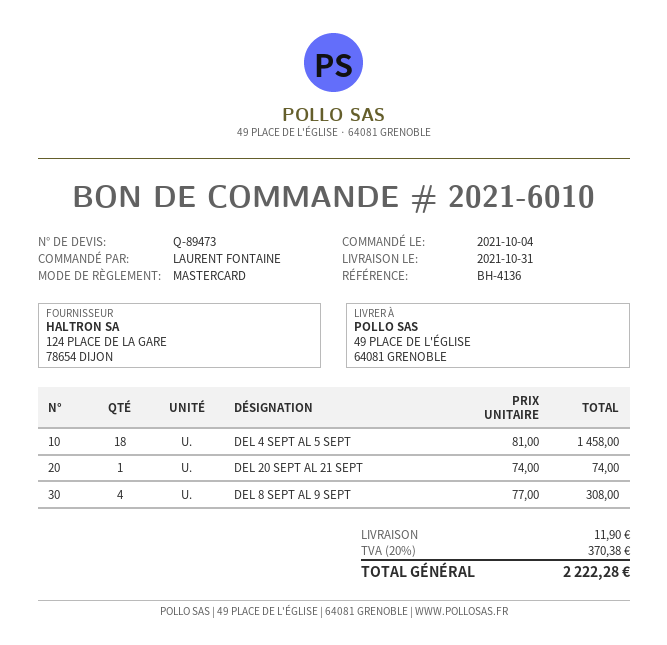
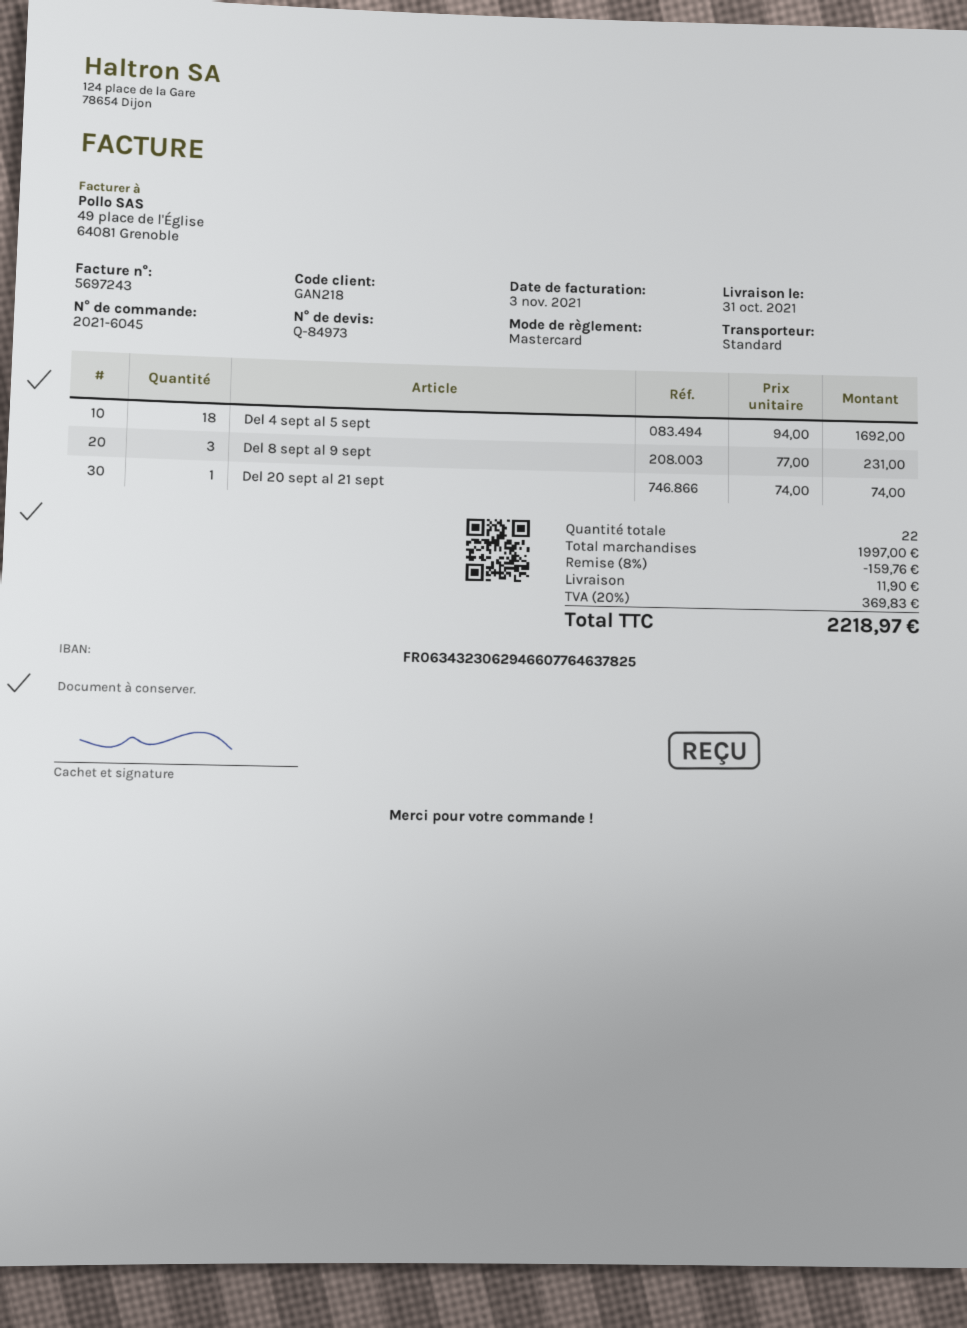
quote number: Q-89473 -> Q-84973
order number: 2021-6010 -> 2021-6045
DEL 4 SEPT AL 5 SEPT: 18 x 81.00 = 1458.00 -> 18 x 94.00 = 1692.00
DEL 8 SEPT AL 9 SEPT: 4 x 77.00 = 308.00 -> 3 x 77.00 = 231.00
discount: none -> 8% = 159.76
tax: 20% = 370.38 -> 20% = 369.83
total: 2222.28 -> 2218.97

